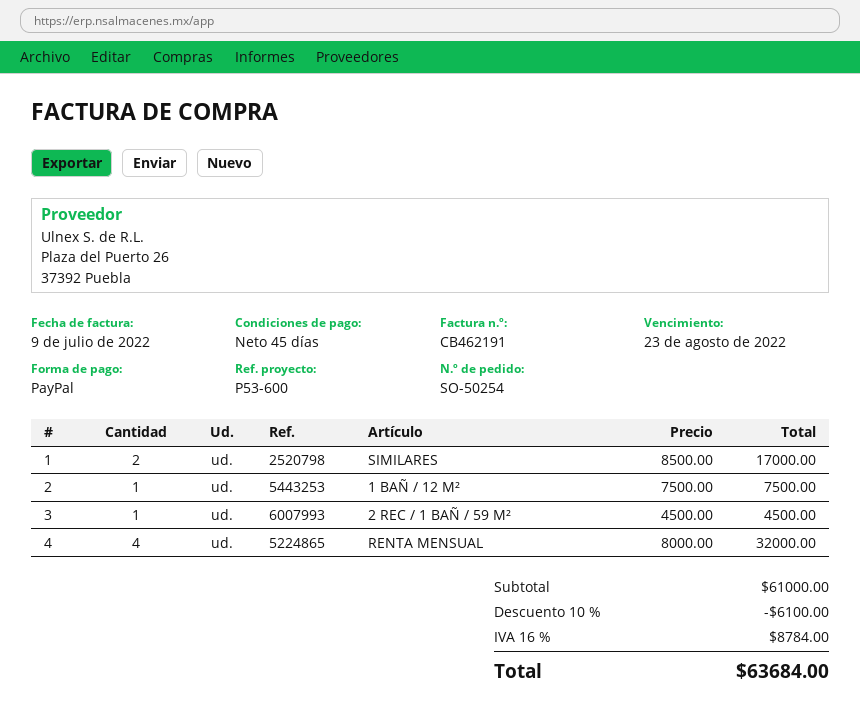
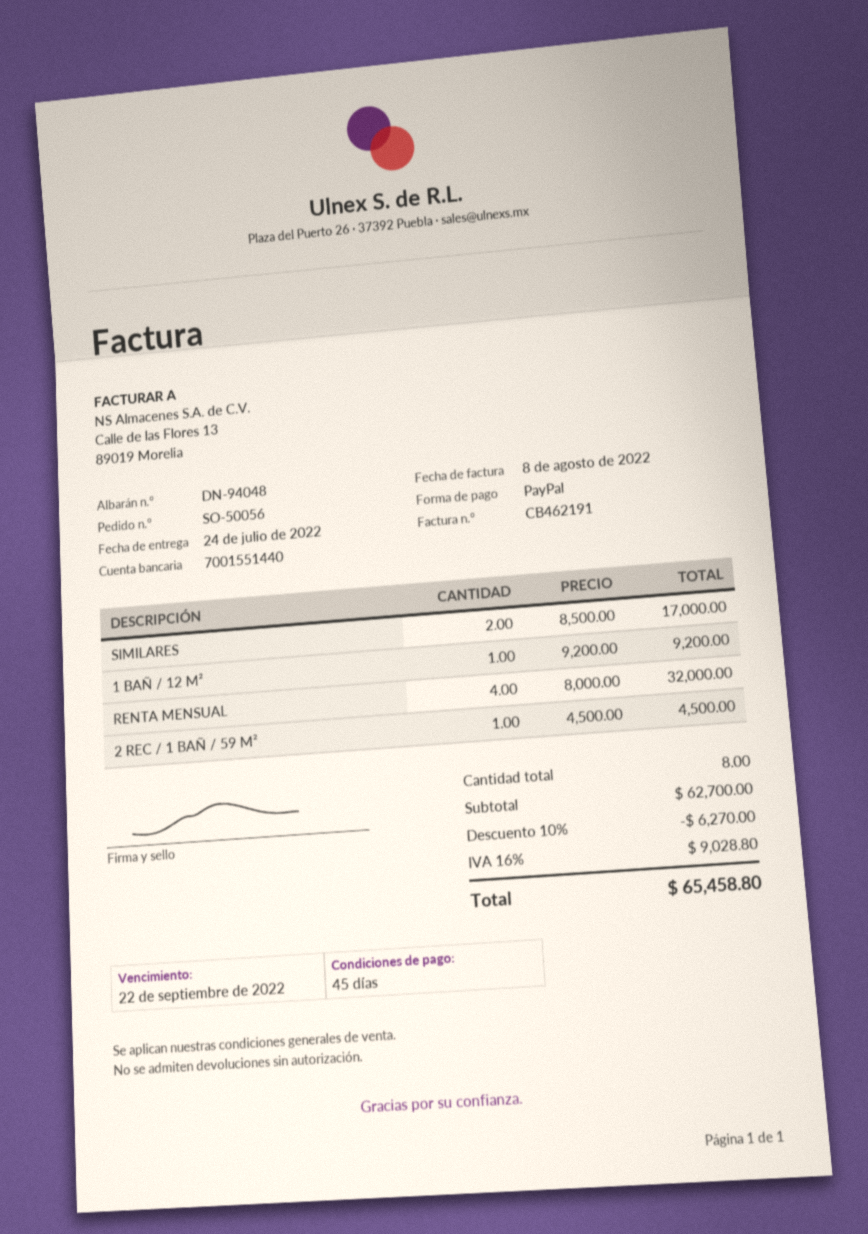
order number: SO-50254 -> SO-50056
invoice date: 2022-07-09 -> 2022-08-08
due date: 2022-08-23 -> 2022-09-22
1 BAÑ / 12 M²: 1 x 7500.00 = 7500.00 -> 1 x 9200.00 = 9200.00
subtotal: 61000.00 -> 62700.00
discount: 10% = 6100.00 -> 10% = 6270.00
tax: 16% = 8784.00 -> 16% = 9028.80
total: 63684.00 -> 65458.80

